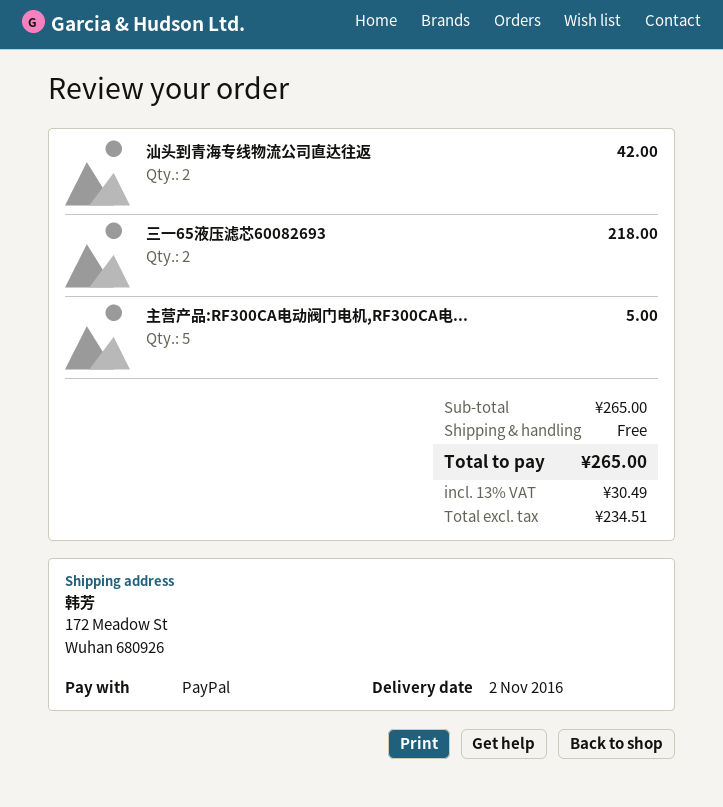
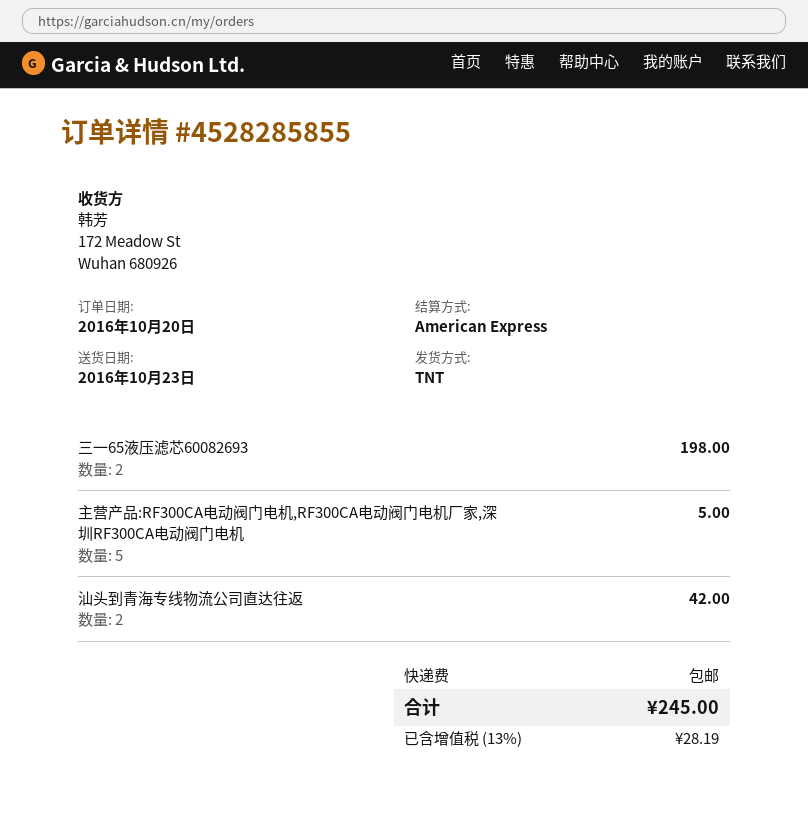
delivery date: 2016-11-02 -> 2016-10-23
payment method: PayPal -> American Express
三一65液压滤芯60082693: 2 for 218.00 -> 2 for 198.00
tax: 13% = 30.49 -> 13% = 28.19
total: 265.00 -> 245.00

